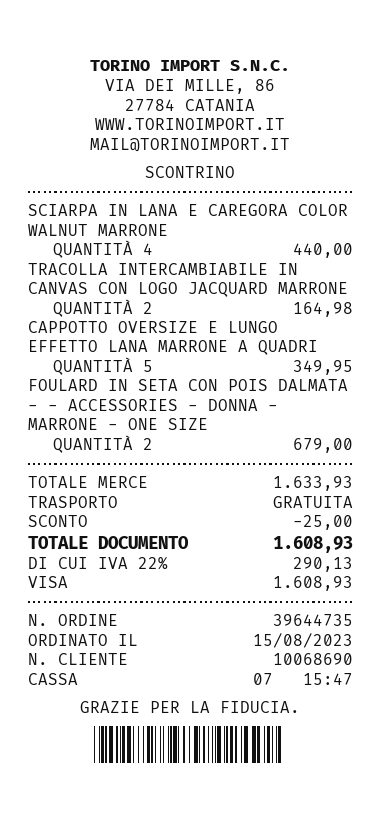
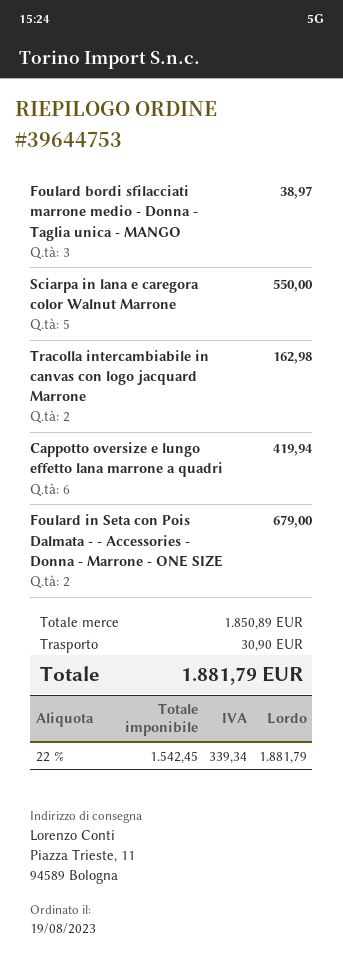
order number: 39644735 -> 39644753
order date: 2023-08-15 -> 2023-08-19
SCIARPA IN LANA E CAREGORA COLOR WALNUT MARRONE: 4 for 440.00 -> 5 for 550.00
TRACOLLA INTERCAMBIABILE IN CANVAS CON LOGO JACQUARD MARRONE: 2 for 164.98 -> 2 for 162.98
CAPPOTTO OVERSIZE E LUNGO EFFETTO LANA MARRONE A QUADRI: 5 for 349.95 -> 6 for 419.94
Foulard bordi sfilacciati marrone medio - Donna - Taglia unica - MANGO: none -> 3 for 38.97
subtotal: 1633.93 -> 1850.89
discount: 25.00 -> none
shipping: 0.00 -> 30.90
tax: 22% = 290.13 -> 22% = 339.34
total: 1608.93 -> 1881.79

